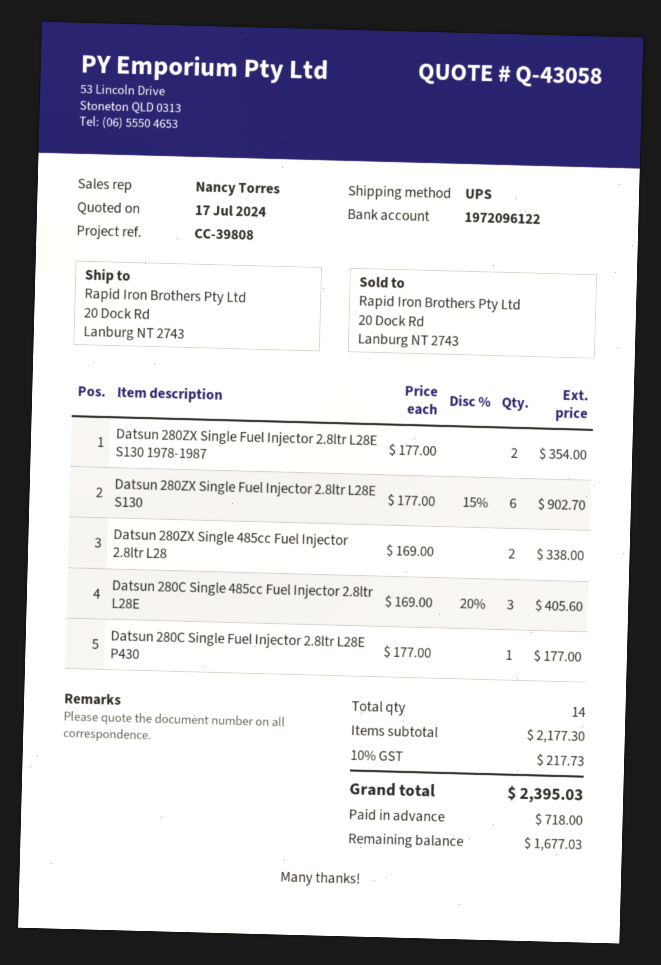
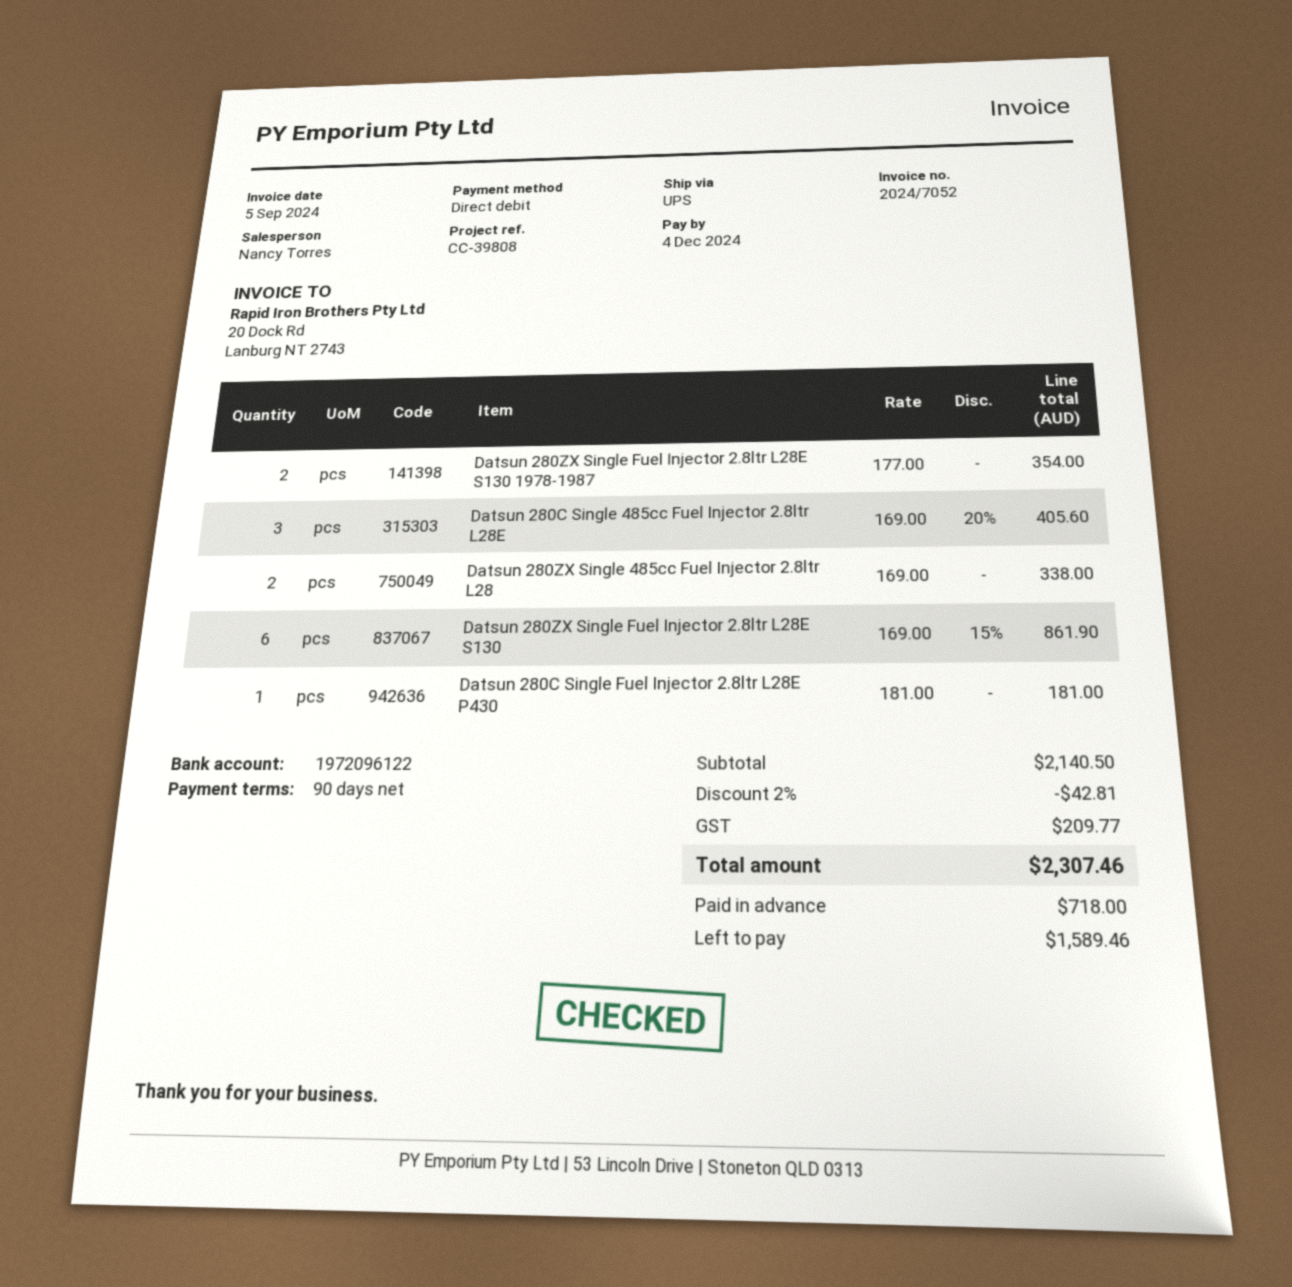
Datsun 280ZX Single Fuel Injector 2.8ltr L28E S130: 6 x 177.00 - 15% = 902.70 -> 6 x 169.00 - 15% = 861.90
Datsun 280C Single Fuel Injector 2.8ltr L28E P430: 1 x 177.00 = 177.00 -> 1 x 181.00 = 181.00
subtotal: 2177.30 -> 2140.50
discount: none -> 2% = 42.81
tax: 217.73 -> 209.77
total: 2395.03 -> 2307.46
balance: 1677.03 -> 1589.46

